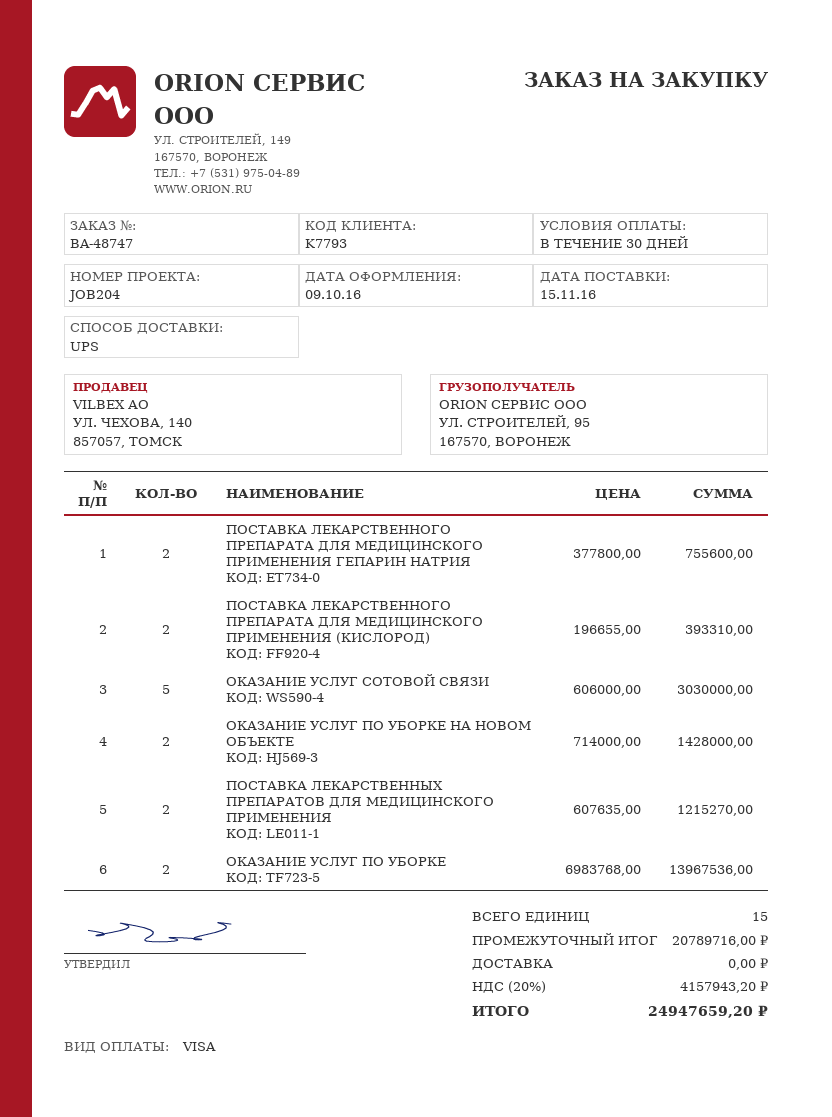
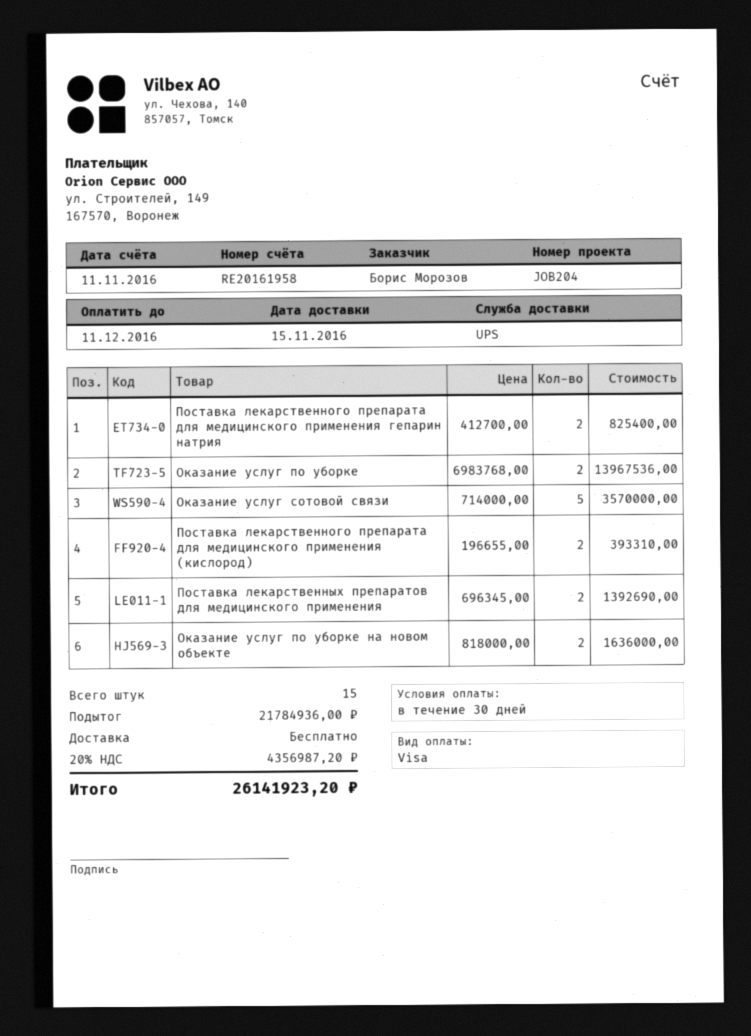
ПОСТАВКА ЛЕКАРСТВЕННОГО ПРЕПАРАТА ДЛЯ МЕДИЦИНСКОГО ПРИМЕНЕНИЯ ГЕПАРИН НАТРИЯ: 2 x 377800.00 = 755600.00 -> 2 x 412700.00 = 825400.00
ОКАЗАНИЕ УСЛУГ СОТОВОЙ СВЯЗИ: 5 x 606000.00 = 3030000.00 -> 5 x 714000.00 = 3570000.00
ОКАЗАНИЕ УСЛУГ ПО УБОРКЕ НА НОВОМ ОБЪЕКТЕ: 2 x 714000.00 = 1428000.00 -> 2 x 818000.00 = 1636000.00
ПОСТАВКА ЛЕКАРСТВЕННЫХ ПРЕПАРАТОВ ДЛЯ МЕДИЦИНСКОГО ПРИМЕНЕНИЯ: 2 x 607635.00 = 1215270.00 -> 2 x 696345.00 = 1392690.00
subtotal: 20789716.00 -> 21784936.00
tax: 20% = 4157943.20 -> 20% = 4356987.20
total: 24947659.20 -> 26141923.20

